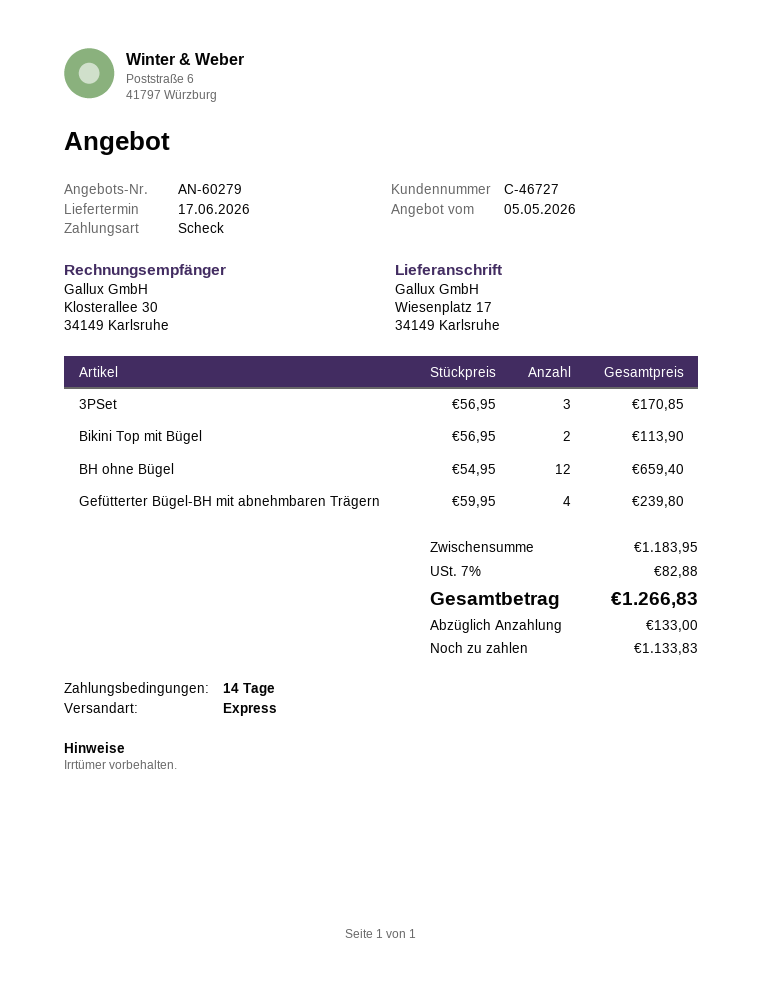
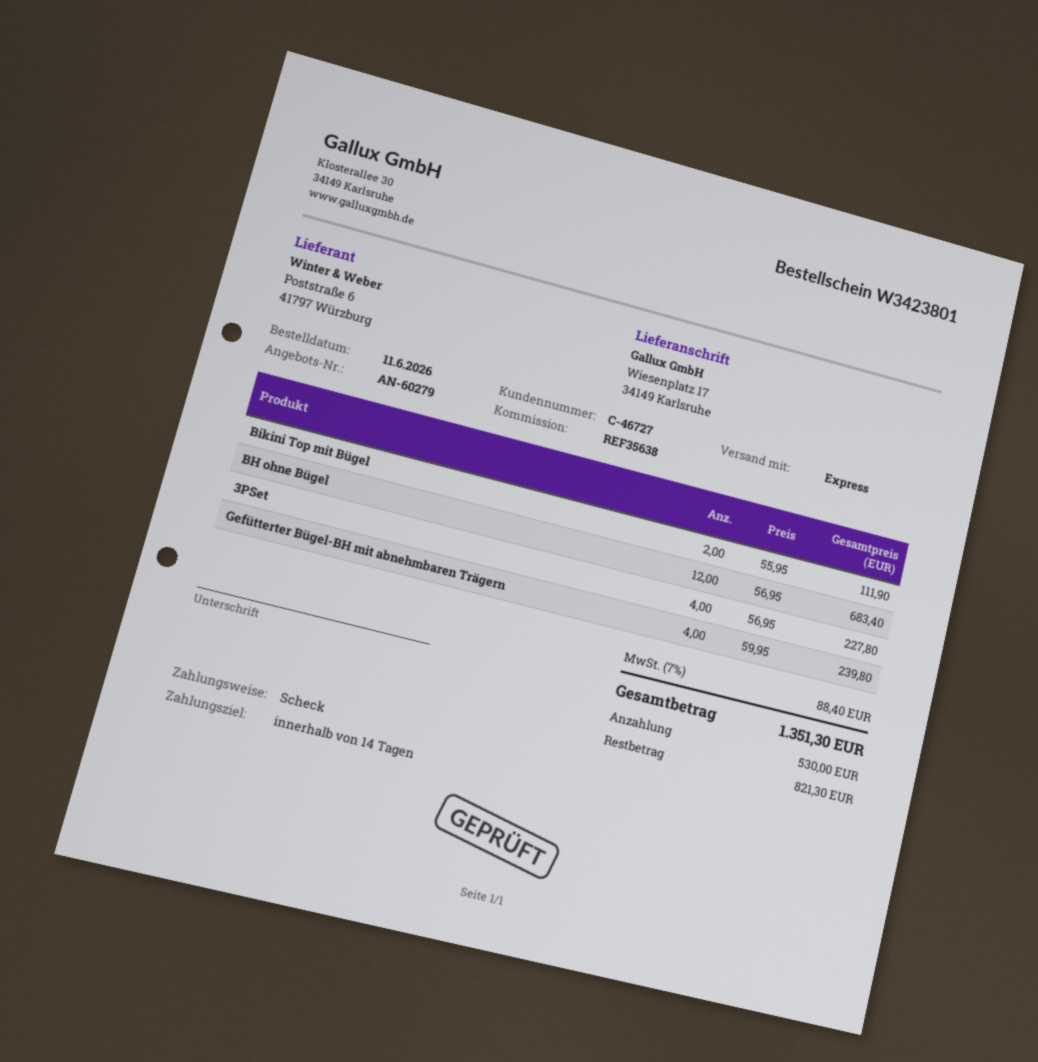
3PSet: 3 x 56.95 = 170.85 -> 4 x 56.95 = 227.80
Bikini Top mit Bügel: 2 x 56.95 = 113.90 -> 2 x 55.95 = 111.90
BH ohne Bügel: 12 x 54.95 = 659.40 -> 12 x 56.95 = 683.40
tax: 7% = 82.88 -> 7% = 88.40
total: 1266.83 -> 1351.30
deposit: 133.00 -> 530.00
balance: 1133.83 -> 821.30

